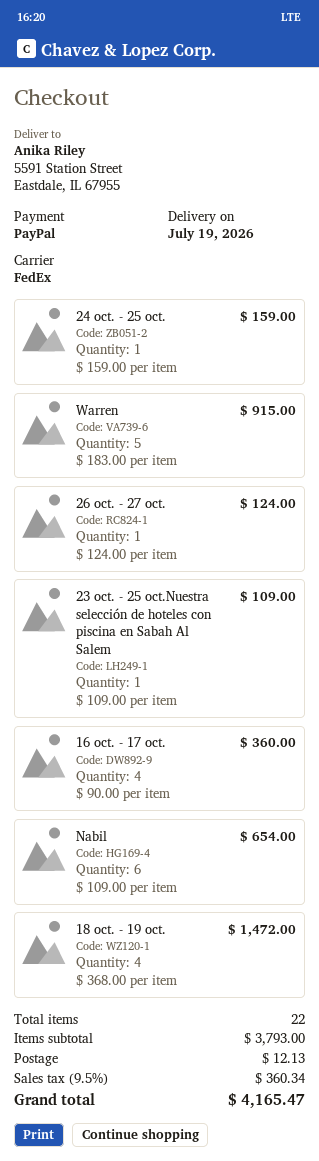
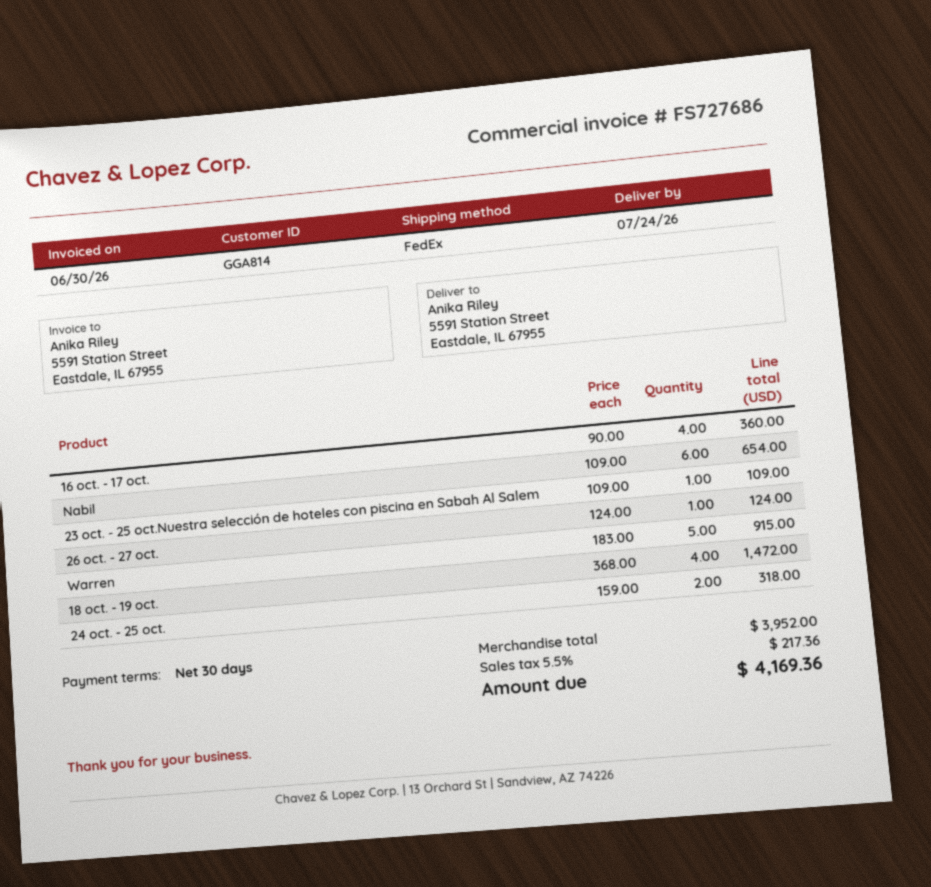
delivery date: 2026-07-19 -> 2026-07-24
24 oct. - 25 oct.: 1 x 159.00 = 159.00 -> 2 x 159.00 = 318.00
subtotal: 3793.00 -> 3952.00
shipping: 12.13 -> none
tax: 9.5% = 360.34 -> 5.5% = 217.36
total: 4165.47 -> 4169.36

